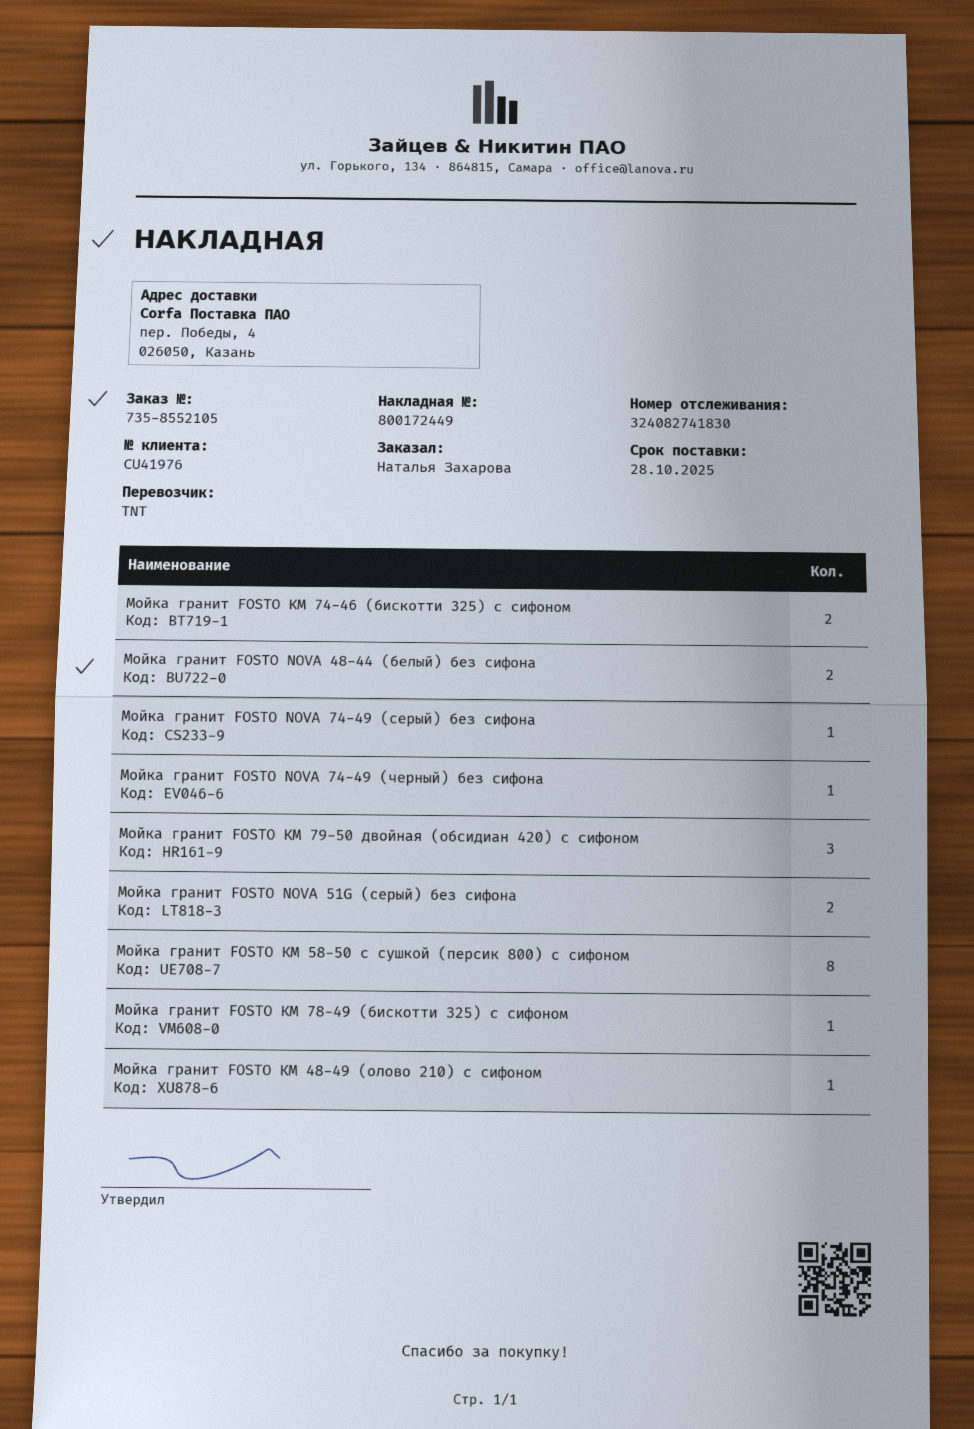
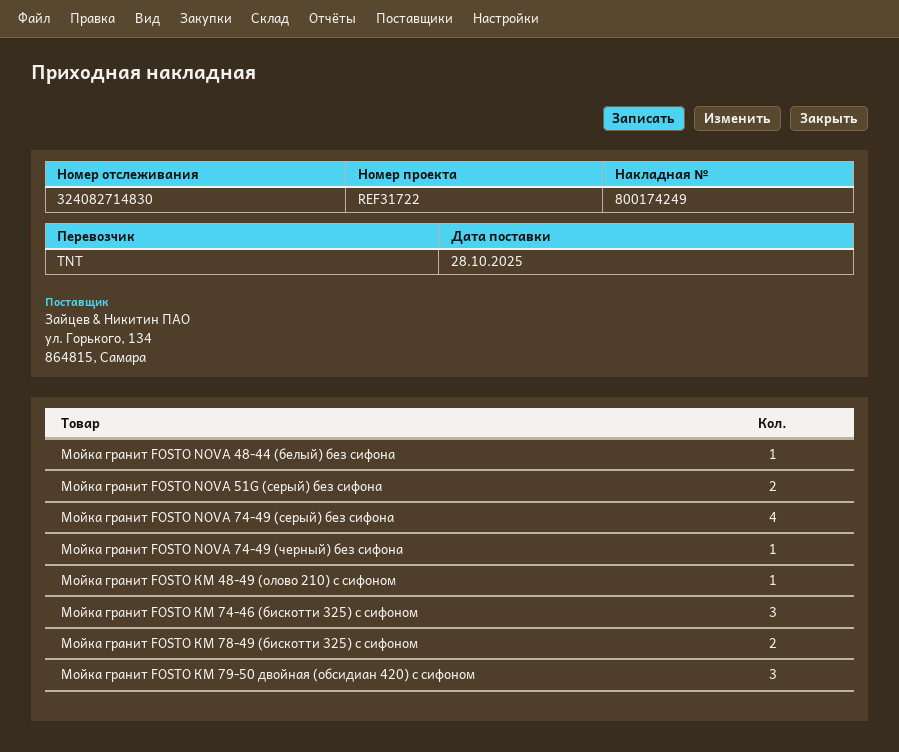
delivery note number: 800172449 -> 800174249
tracking number: 324082741830 -> 324082714830
Мойка гранит FOSTO КМ 74-46 (бискотти 325) с сифоном: 2 -> 3
Мойка гранит FOSTO NOVA 48-44 (белый) без сифона: 2 -> 1
Мойка гранит FOSTO NOVA 74-49 (серый) без сифона: 1 -> 4
Мойка гранит FOSTO КМ 58-50 с сушкой (персик 800) с сифоном: 8 -> none
Мойка гранит FOSTO КМ 78-49 (бискотти 325) с сифоном: 1 -> 2

